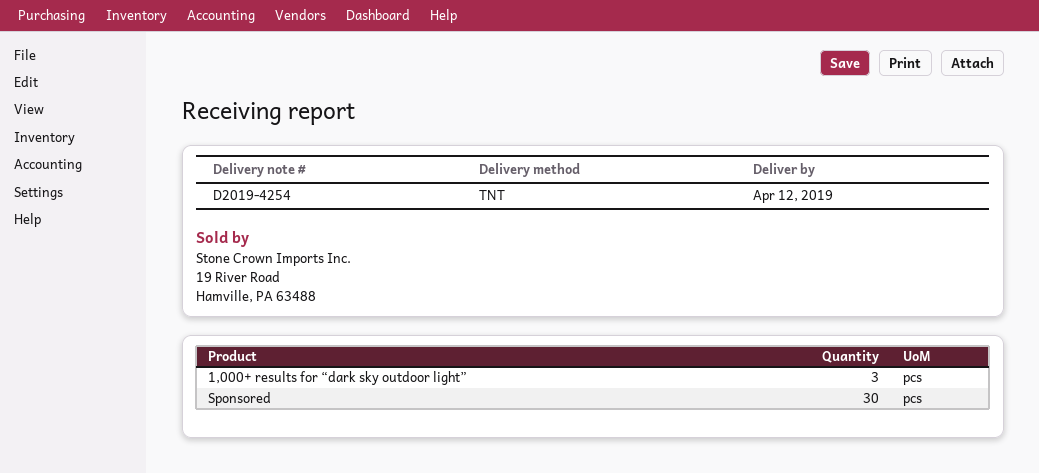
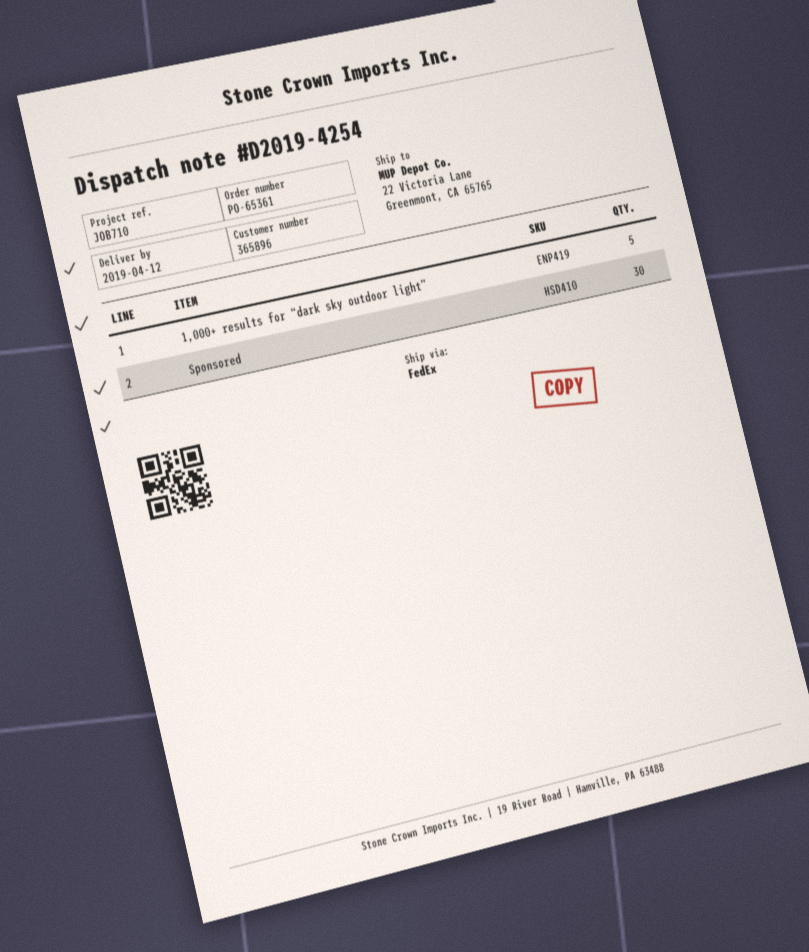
shipping method: TNT -> FedEx
1,000+ results for “dark sky outdoor light”: 3 -> 5

